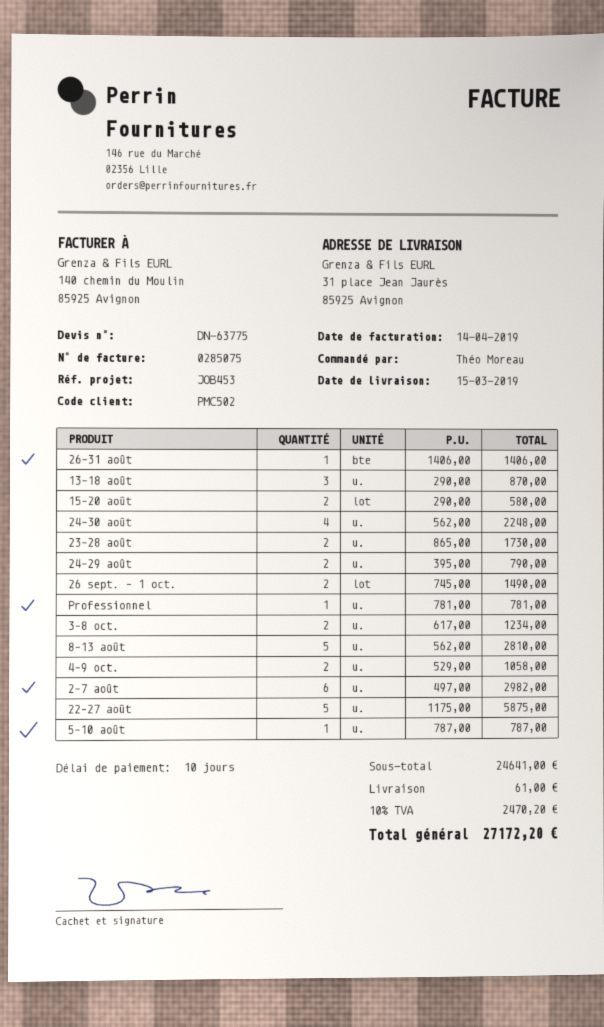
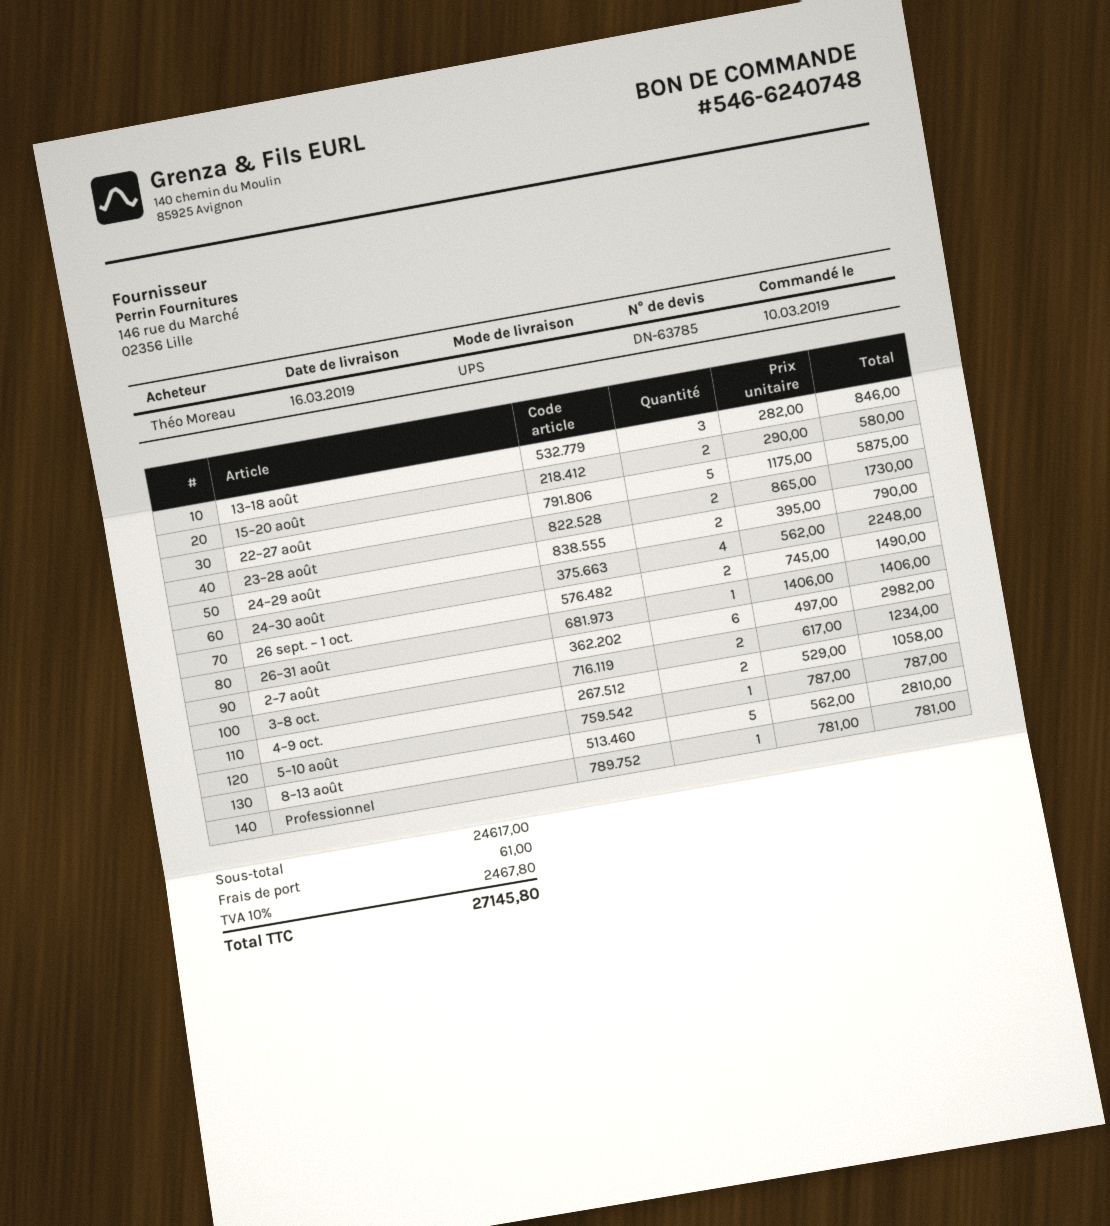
quote number: DN-63775 -> DN-63785
delivery date: 2019-03-15 -> 2019-03-16
13–18 août: 3 x 290.00 = 870.00 -> 3 x 282.00 = 846.00
subtotal: 24641.00 -> 24617.00
tax: 10% = 2470.20 -> 10% = 2467.80
total: 27172.20 -> 27145.80

